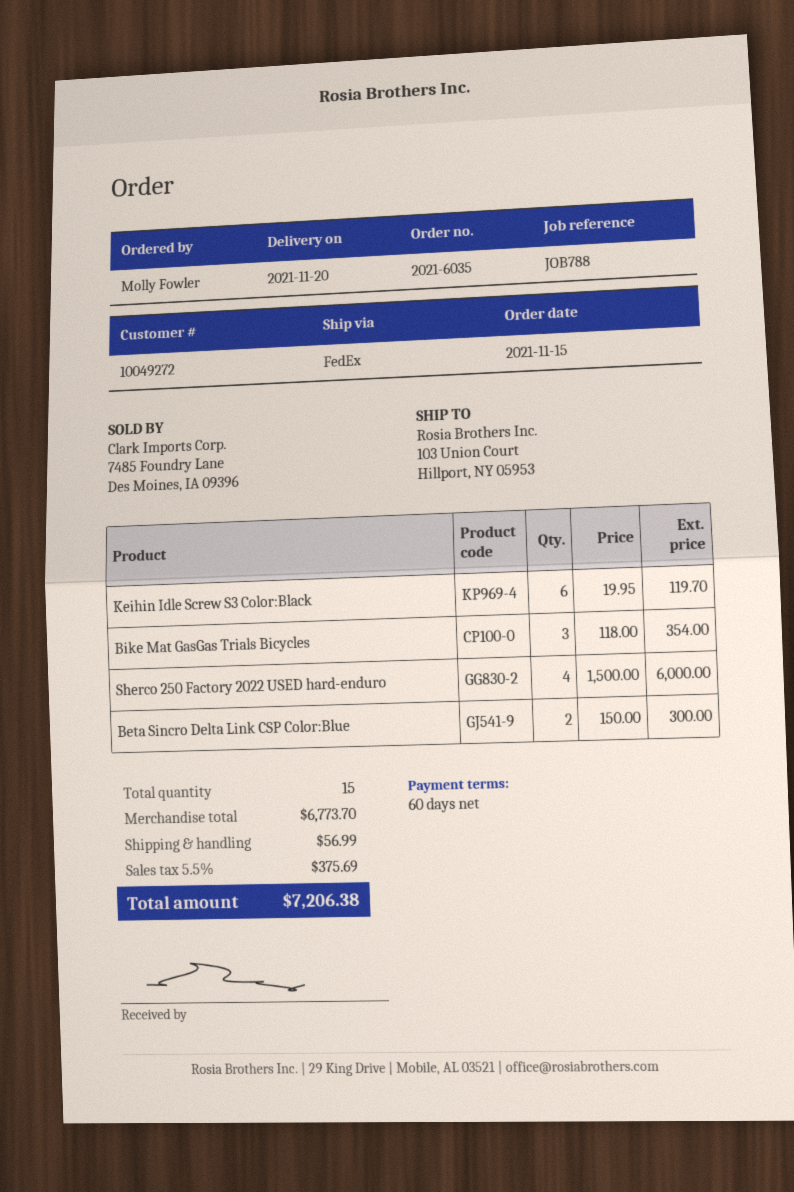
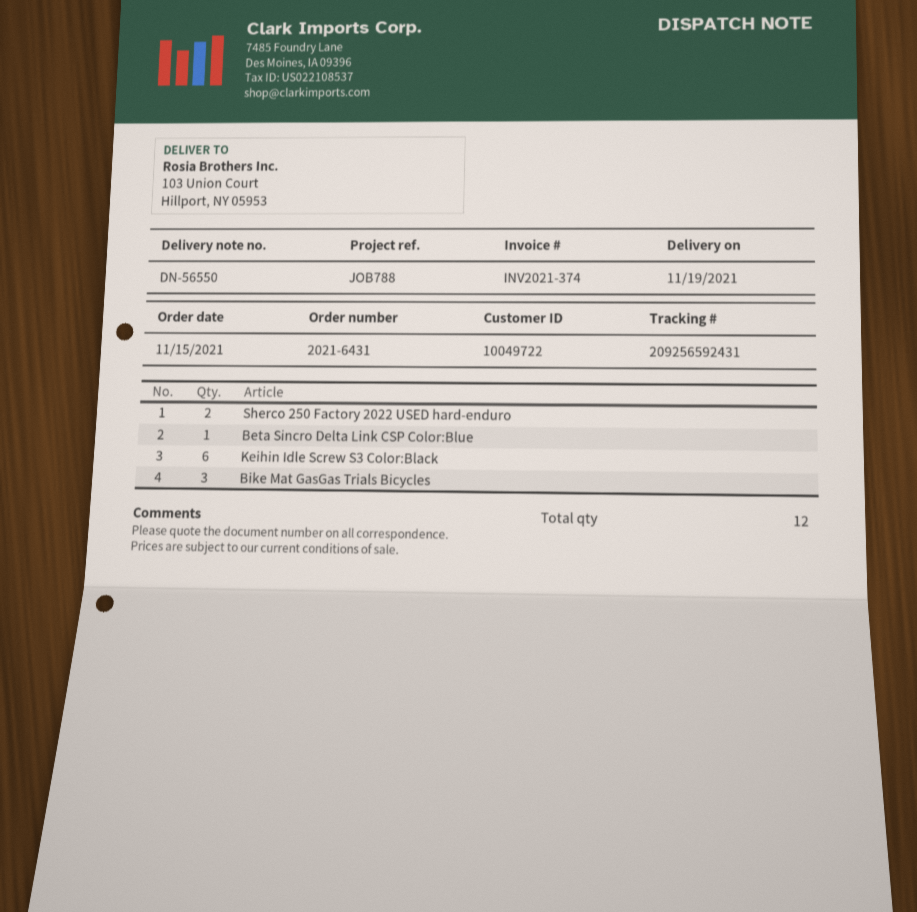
order number: 2021-6035 -> 2021-6431
delivery date: 2021-11-20 -> 2021-11-19
customer number: 10049272 -> 10049722
Sherco 250 Factory 2022 USED hard-enduro: 4 -> 2
Beta Sincro Delta Link CSP Color:Blue: 2 -> 1
total quantity: 15 -> 12

